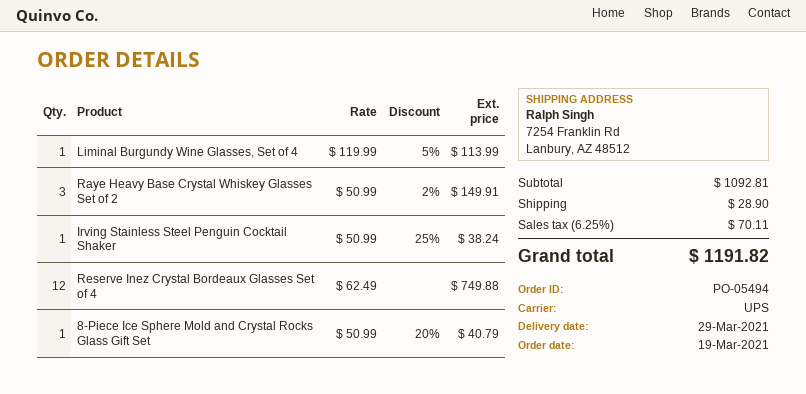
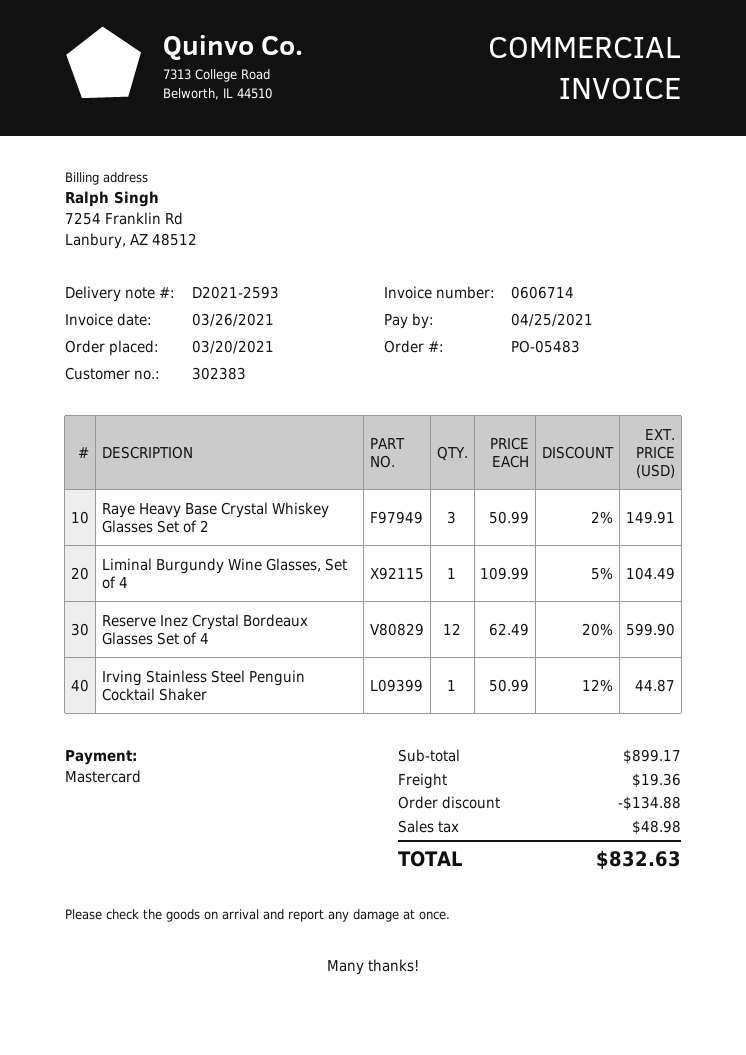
order number: PO-05494 -> PO-05483
order date: 2021-03-19 -> 2021-03-20
Liminal Burgundy Wine Glasses, Set of 4: 1 x 119.99 - 5% = 113.99 -> 1 x 109.99 - 5% = 104.49
Irving Stainless Steel Penguin Cocktail Shaker: 1 x 50.99 - 25% = 38.24 -> 1 x 50.99 - 12% = 44.87
Reserve Inez Crystal Bordeaux Glasses Set of 4: 12 x 62.49 = 749.88 -> 12 x 62.49 - 20% = 599.90
8-Piece Ice Sphere Mold and Crystal Rocks Glass Gift Set: 1 x 50.99 - 20% = 40.79 -> none
subtotal: 1092.81 -> 899.17
discount: none -> 134.88
shipping: 28.90 -> 19.36
tax: 70.11 -> 48.98
total: 1191.82 -> 832.63

